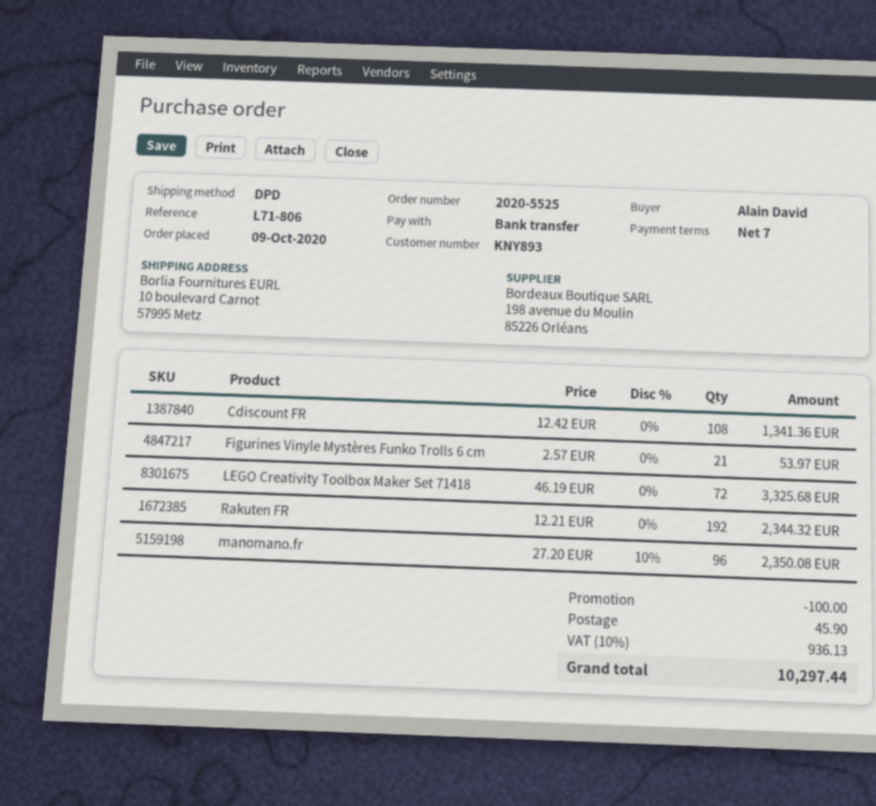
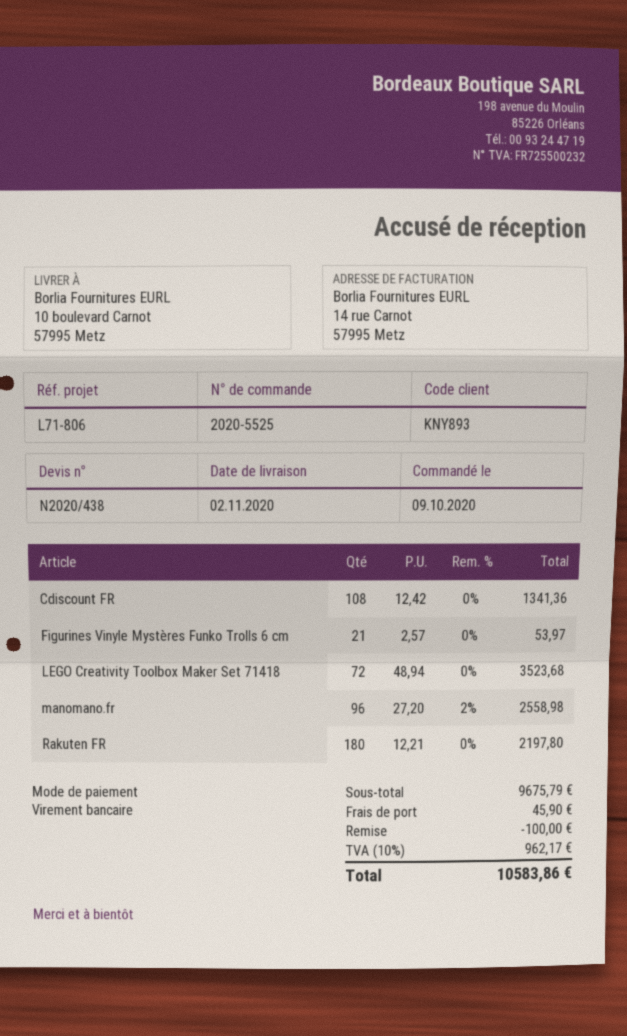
LEGO Creativity Toolbox Maker Set 71418: 72 x 46.19 = 3325.68 -> 72 x 48.94 = 3523.68
Rakuten FR: 192 x 12.21 = 2344.32 -> 180 x 12.21 = 2197.80
manomano.fr: 96 x 27.20 - 10% = 2350.08 -> 96 x 27.20 - 2% = 2558.98
tax: 10% = 936.13 -> 10% = 962.17
total: 10297.44 -> 10583.86

